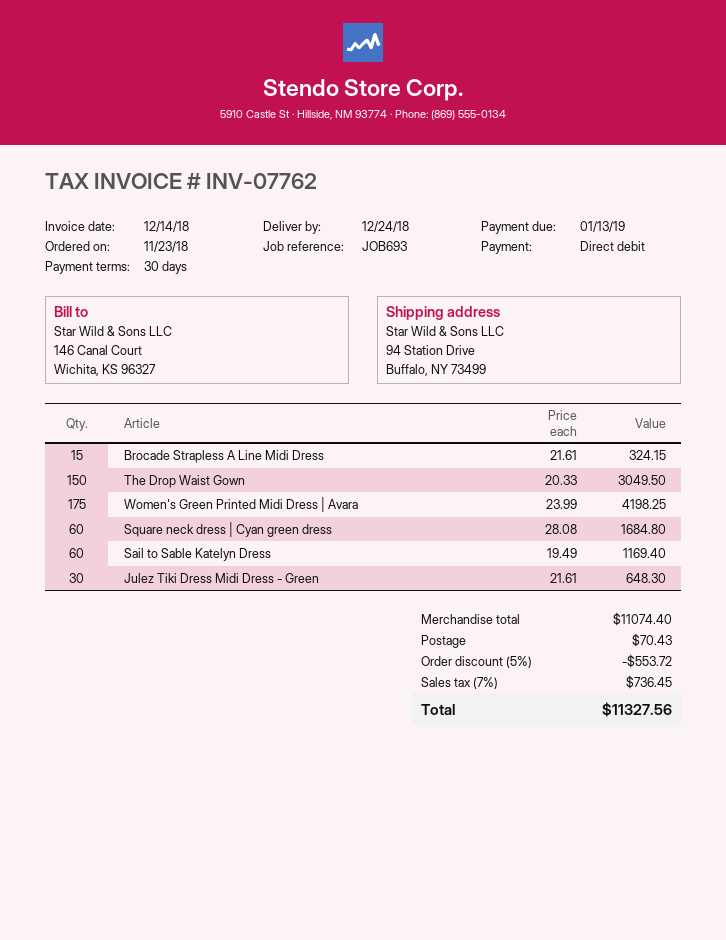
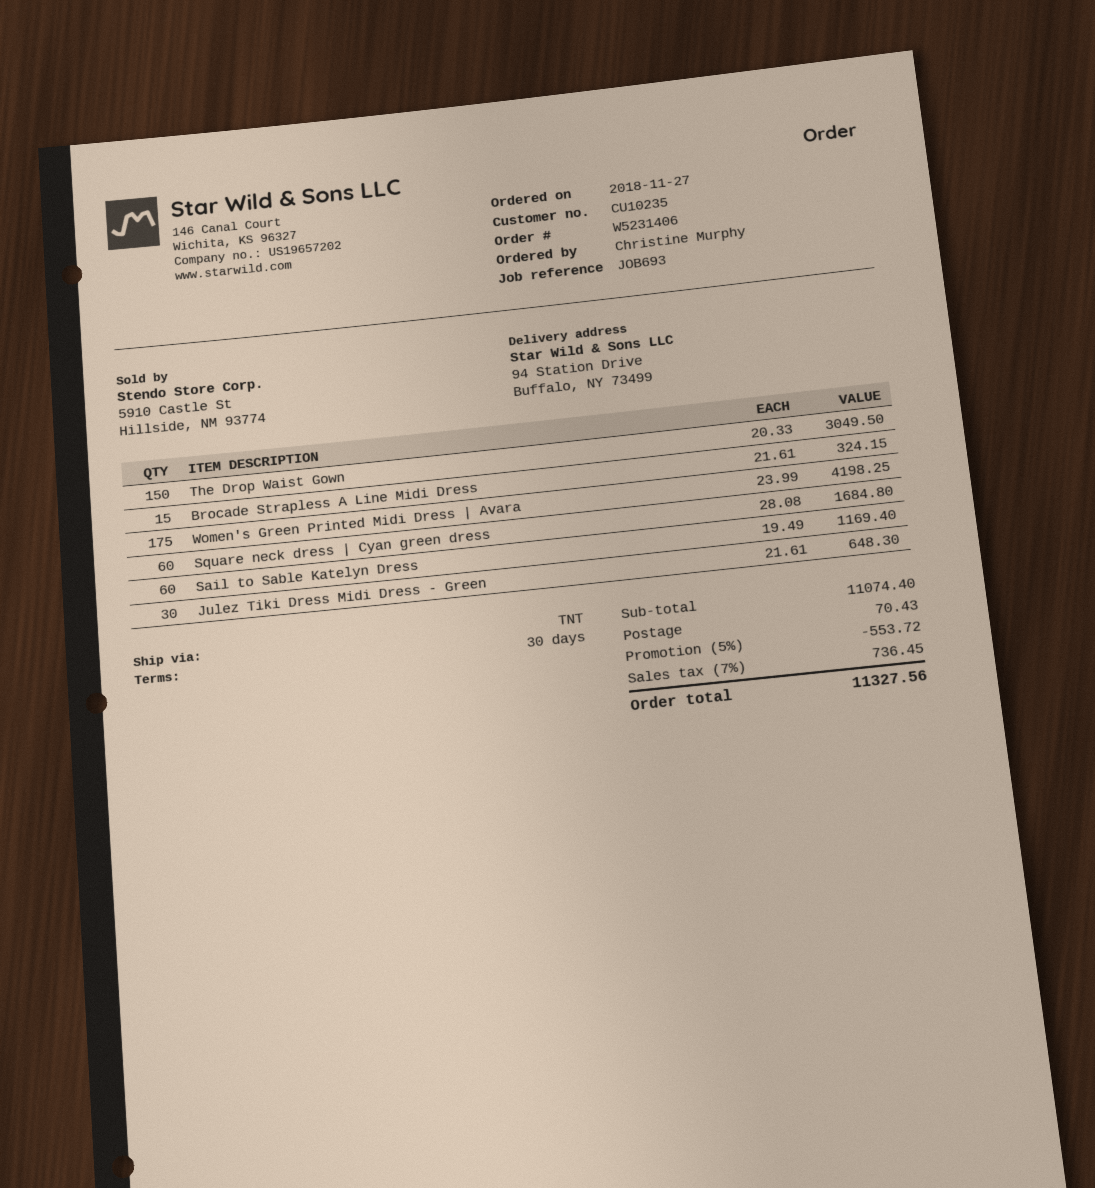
order date: 2018-11-23 -> 2018-11-27

